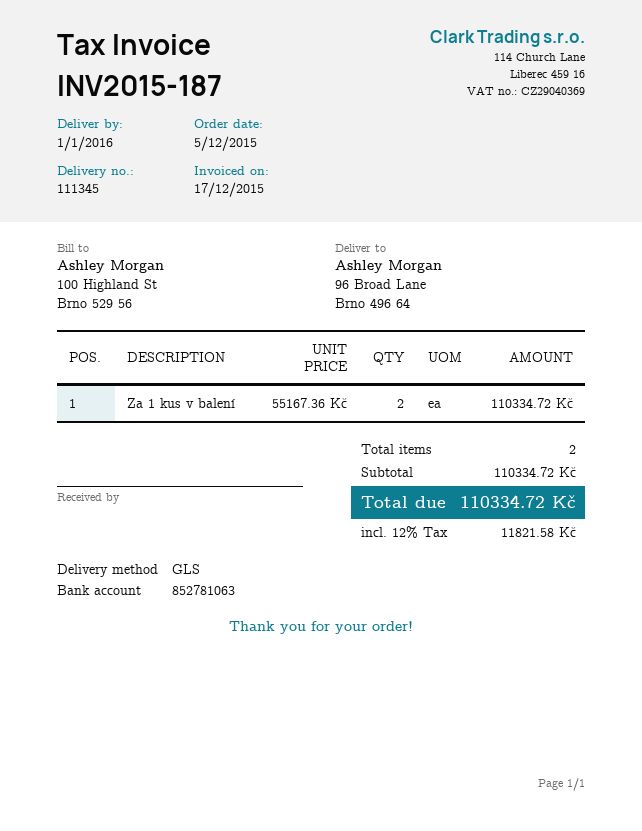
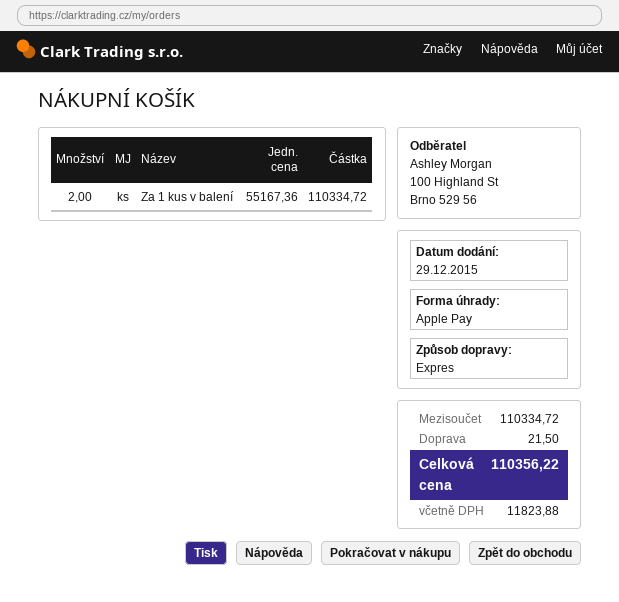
delivery date: 2016-01-01 -> 2015-12-29
shipping method: GLS -> express
shipping: none -> 21.50
tax: 11821.58 -> 11823.88
total: 110334.72 -> 110356.22

